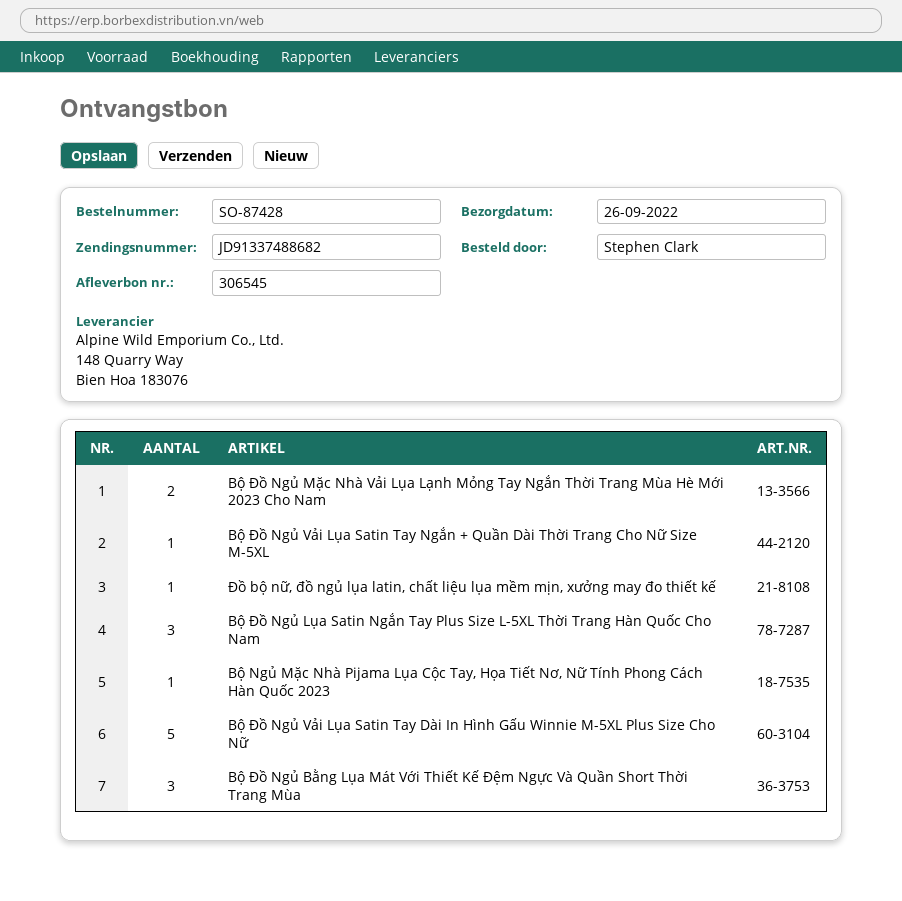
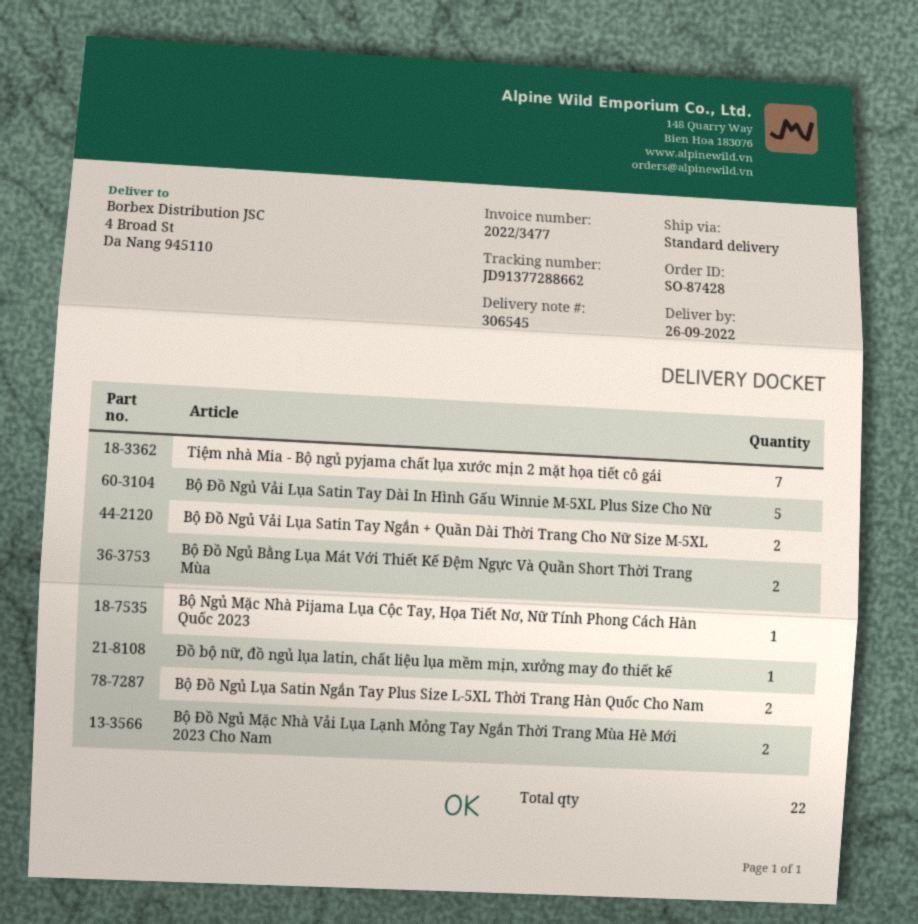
tracking number: JD91337488682 -> JD91377288662
Bộ Đồ Ngủ Vải Lụa Satin Tay Ngắn + Quần Dài Thời Trang Cho Nữ Size M-5XL: 1 -> 2
Bộ Đồ Ngủ Lụa Satin Ngắn Tay Plus Size L-5XL Thời Trang Hàn Quốc Cho Nam: 3 -> 2
Bộ Đồ Ngủ Bằng Lụa Mát Với Thiết Kế Đệm Ngực Và Quần Short Thời Trang Mùa: 3 -> 2
Tiệm nhà Mia - Bộ ngủ pyjama chất lụa xước mịn 2 mặt họa tiết cô gái: none -> 7

